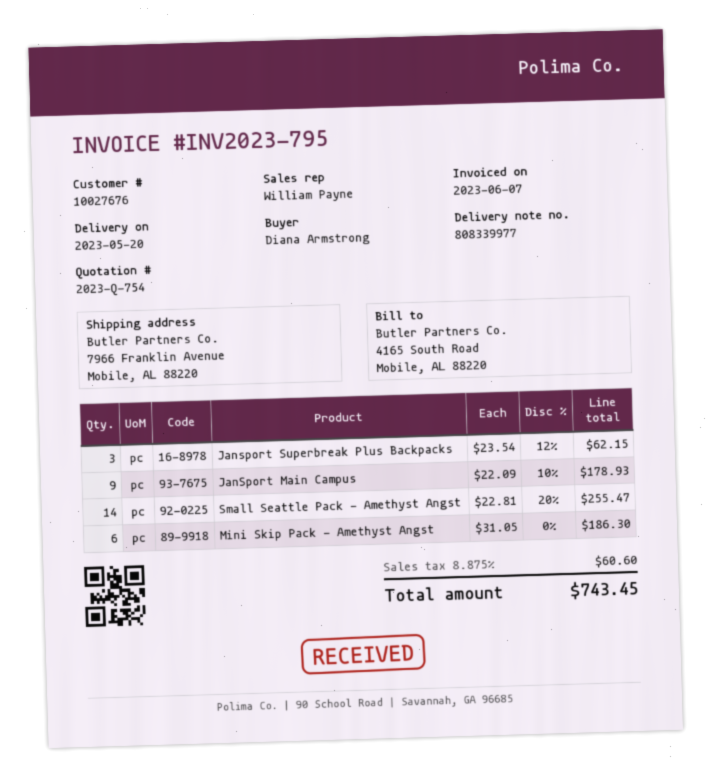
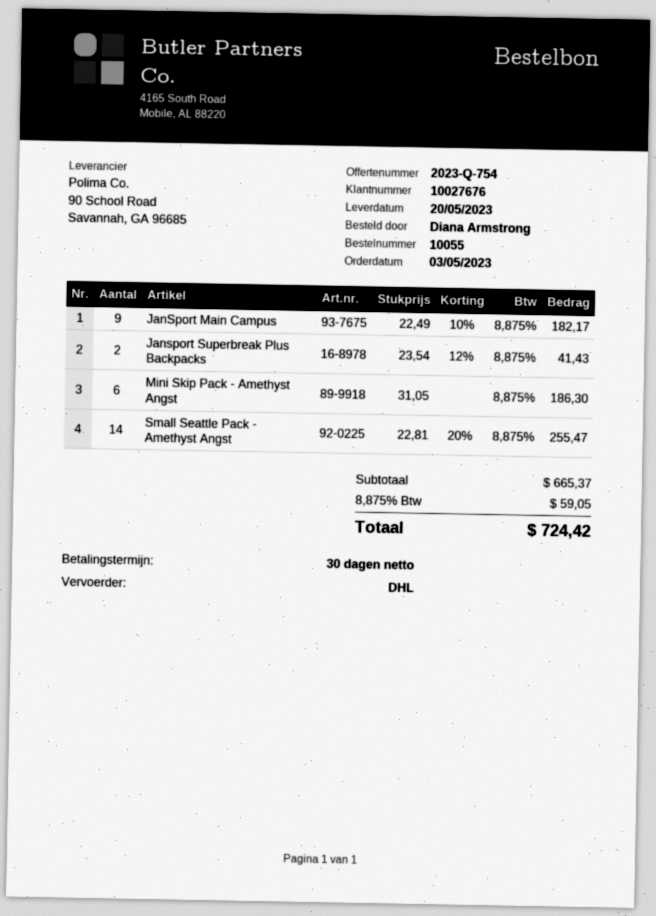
Jansport Superbreak Plus Backpacks: 3 x 23.54 - 12% = 62.15 -> 2 x 23.54 - 12% = 41.43
JanSport Main Campus: 9 x 22.09 - 10% = 178.93 -> 9 x 22.49 - 10% = 182.17
tax: 8.875% = 60.60 -> 8.875% = 59.05
total: 743.45 -> 724.42

